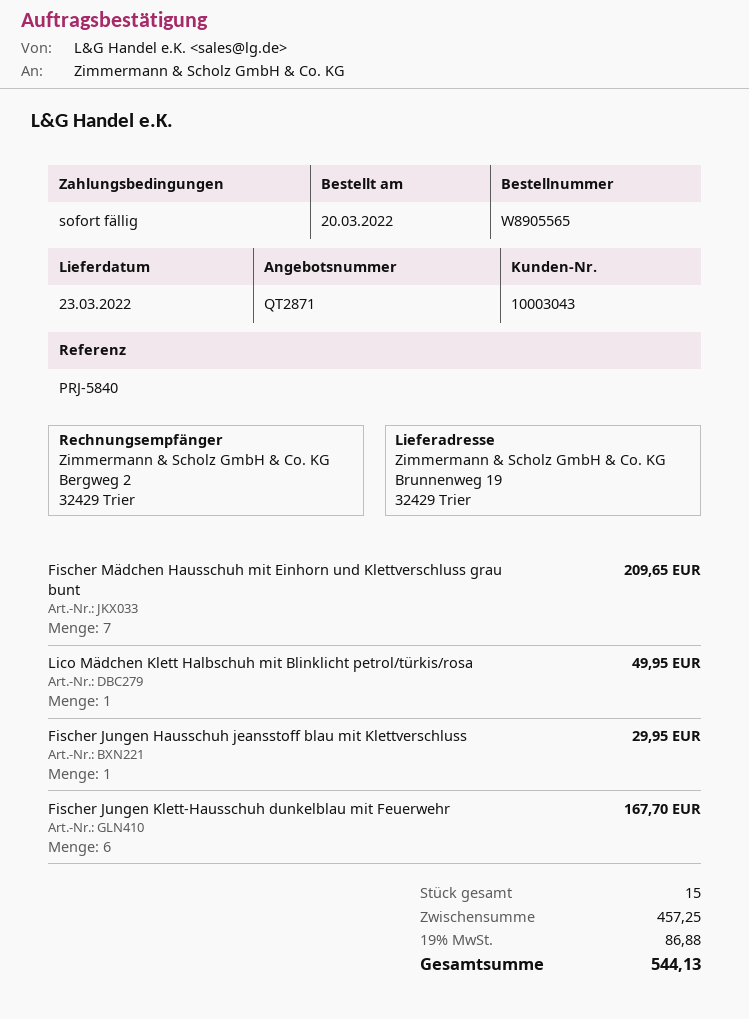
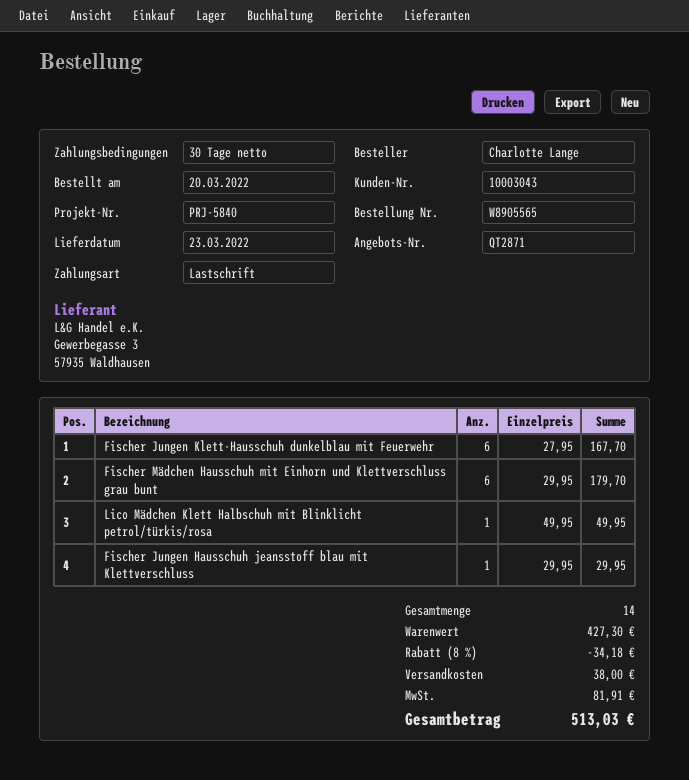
payment terms: on receipt -> 30 days
Fischer Mädchen Hausschuh mit Einhorn und Klettverschluss grau bunt: 7 for 209.65 -> 6 for 179.70
total quantity: 15 -> 14
subtotal: 457.25 -> 427.30
discount: none -> 8% = 34.18
shipping: none -> 38.00
tax: 86.88 -> 81.91
total: 544.13 -> 513.03

